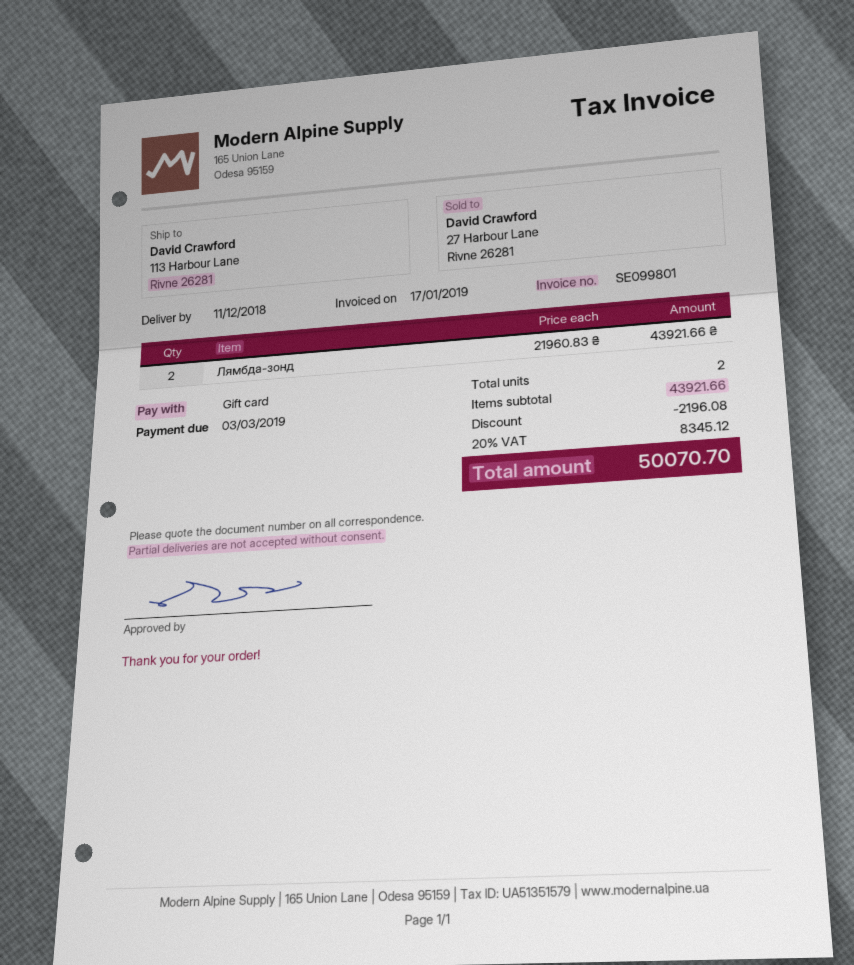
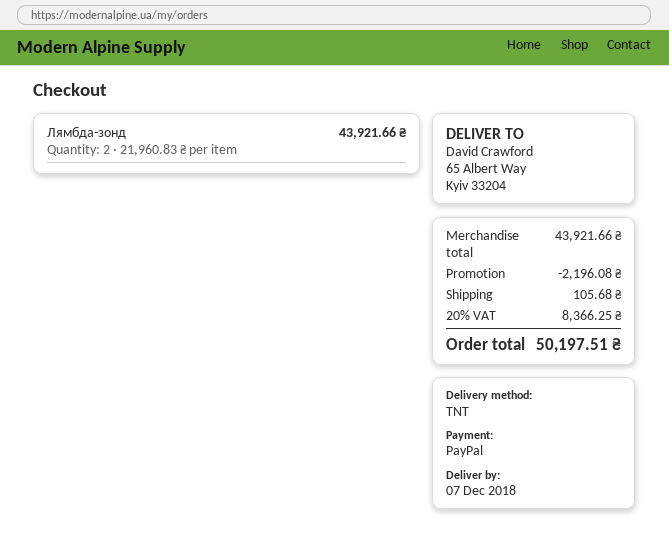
delivery date: 2018-12-11 -> 2018-12-07
payment method: gift card -> PayPal
ship to: 113 Harbour Lane, Rivne 26281 -> 65 Albert Way, Kyiv 33204
shipping: none -> 105.68
tax: 20% = 8345.12 -> 20% = 8366.25
total: 50070.70 -> 50197.51

